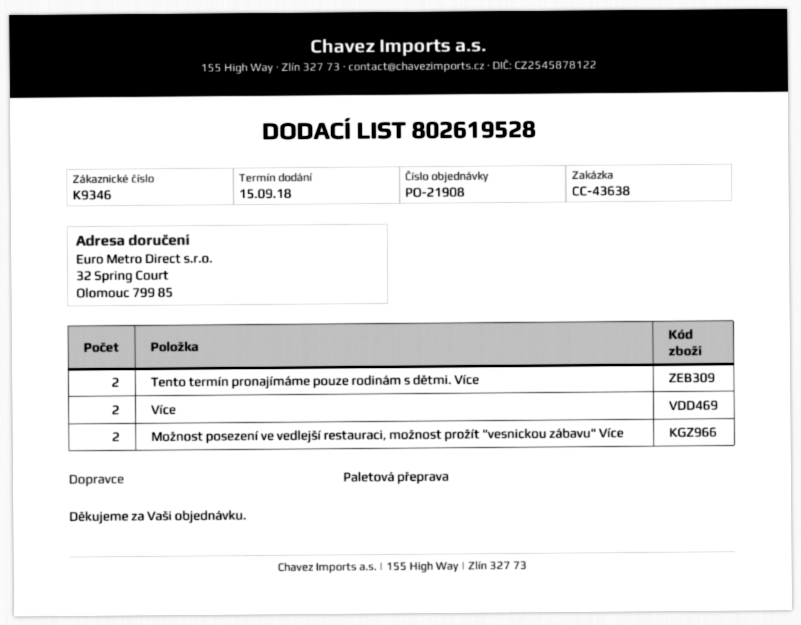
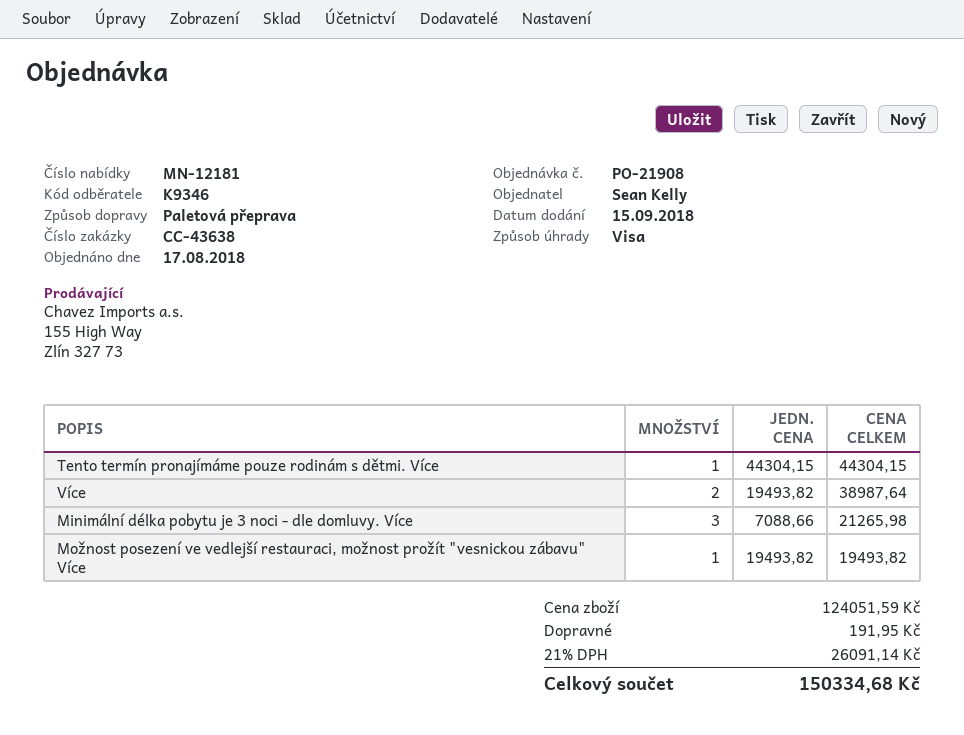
Tento termín pronajímáme pouze rodinám s dětmi. Více: 2 -> 1
Možnost posezení ve vedlejší restauraci, možnost prožít "vesnickou zábavu" Více: 2 -> 1
Minimální délka pobytu je 3 noci - dle domluvy. Více: none -> 3

